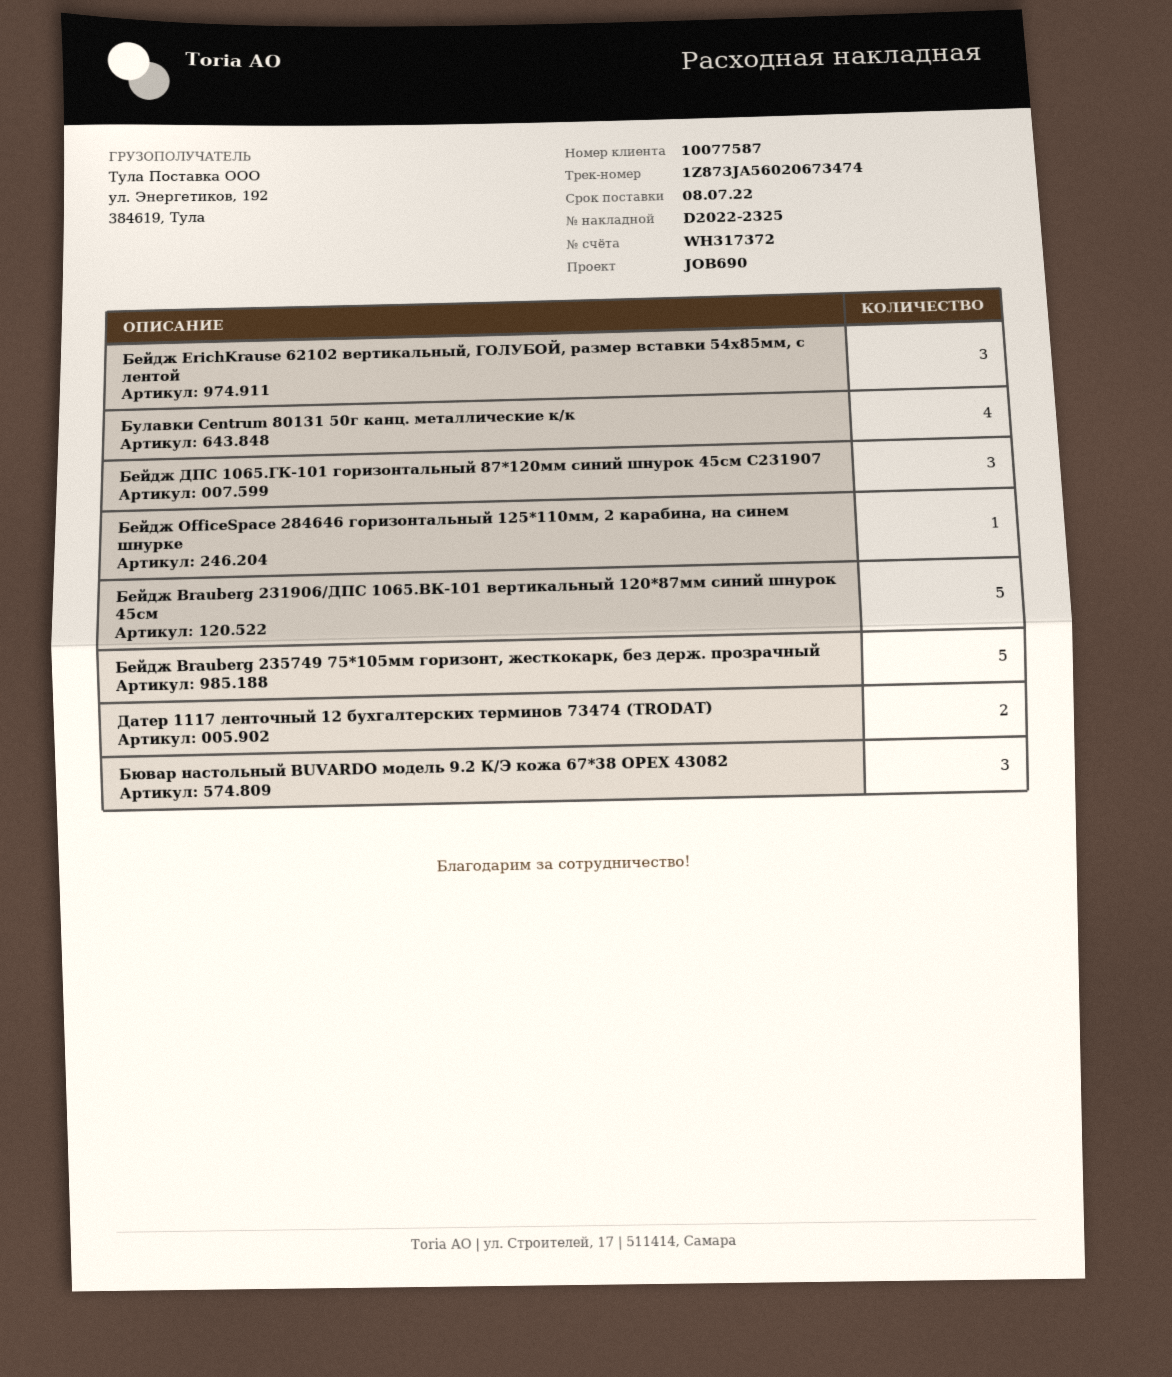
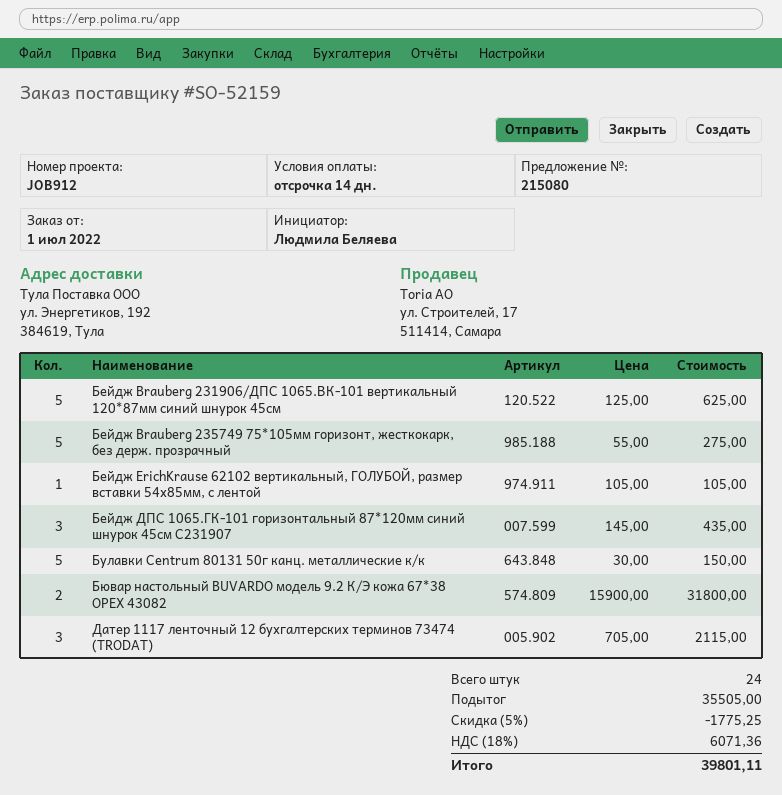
reference: JOB690 -> JOB912
Бейдж ErichKrause 62102 вертикальный, ГОЛУБОЙ, размер вставки 54х85мм, с лентой: 3 -> 1
Булавки Centrum 80131 50г канц. металлические к/к: 4 -> 5
Бейдж OfficeSpace 284646 горизонтальный 125*110мм, 2 карабина, на синем шнурке: 1 -> none
Датер 1117 ленточный 12 бухгалтерских терминов 73474 (TRODAT): 2 -> 3
Бювар настольный BUVARDO модель 9.2 К/Э кожа 67*38 ОРЕХ 43082: 3 -> 2

